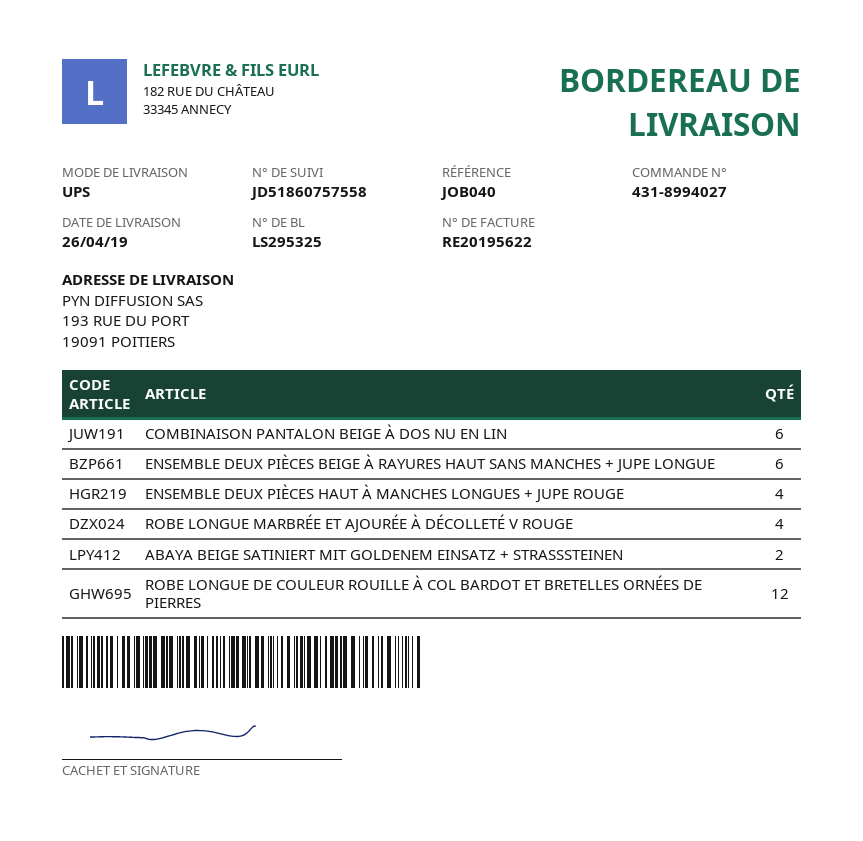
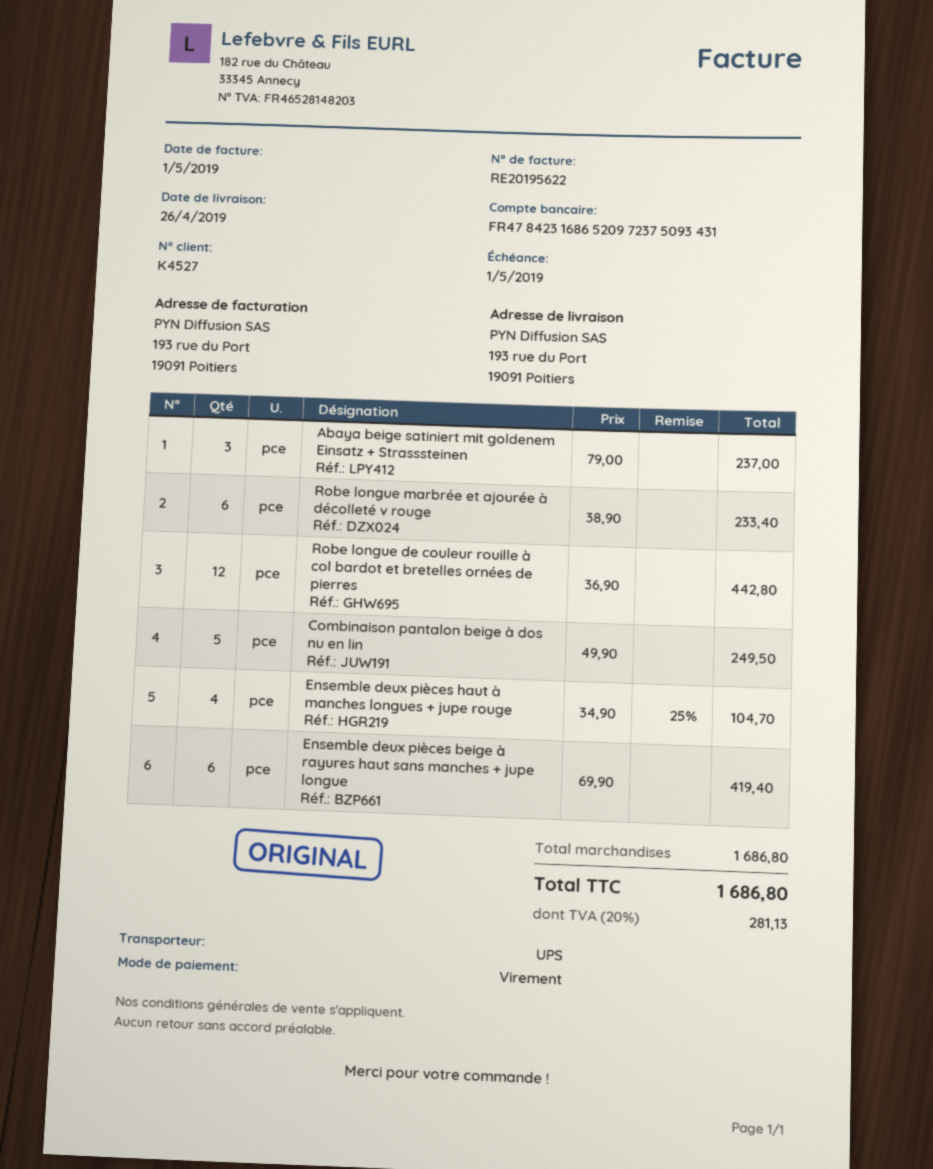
COMBINAISON PANTALON BEIGE À DOS NU EN LIN: 6 -> 5
ROBE LONGUE MARBRÉE ET AJOURÉE À DÉCOLLETÉ V ROUGE: 4 -> 6
ABAYA BEIGE SATINIERT MIT GOLDENEM EINSATZ + STRASSSTEINEN: 2 -> 3

